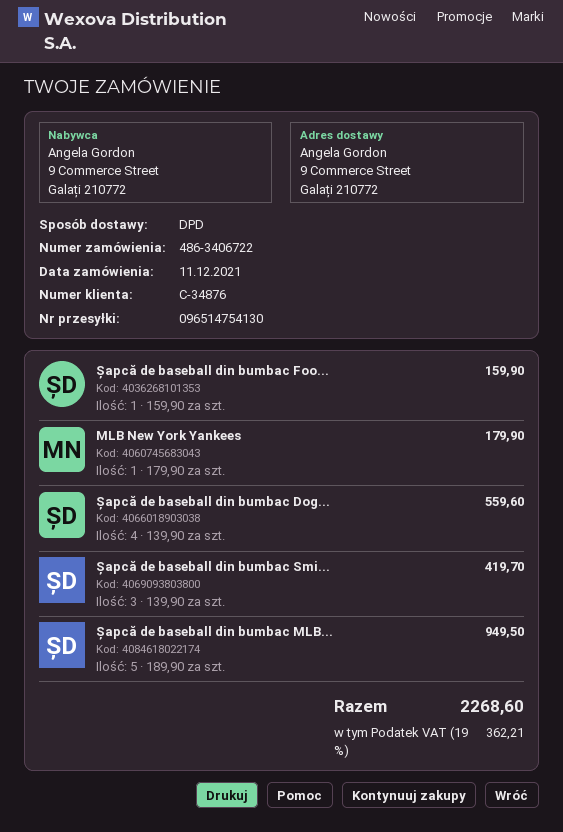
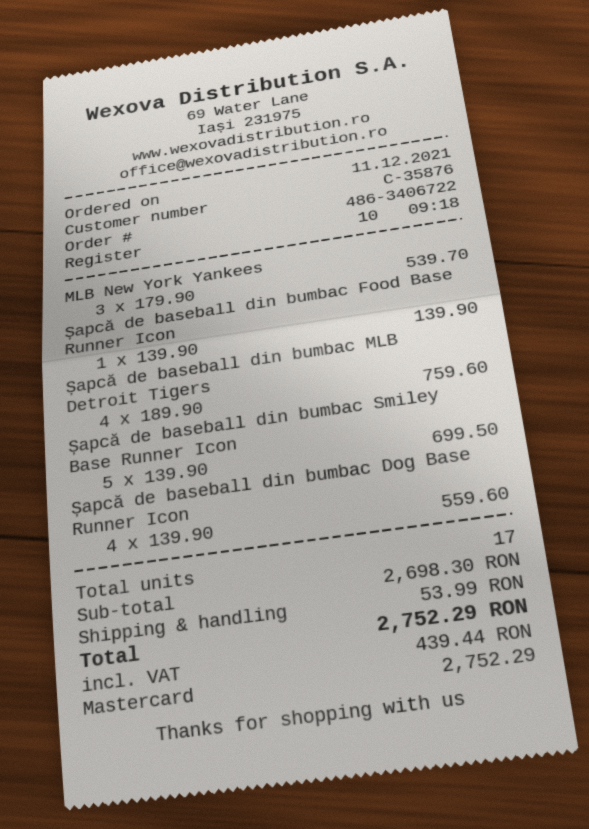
customer number: C-34876 -> C-35876
Șapcă de baseball din bumbac Foo...: 1 x 159.90 = 159.90 -> 1 x 139.90 = 139.90
MLB New York Yankees: 1 x 179.90 = 179.90 -> 3 x 179.90 = 539.70
Șapcă de baseball din bumbac Smi...: 3 x 139.90 = 419.70 -> 5 x 139.90 = 699.50
Șapcă de baseball din bumbac MLB...: 5 x 189.90 = 949.50 -> 4 x 189.90 = 759.60
shipping: none -> 53.99
tax: 362.21 -> 439.44
total: 2268.60 -> 2752.29

